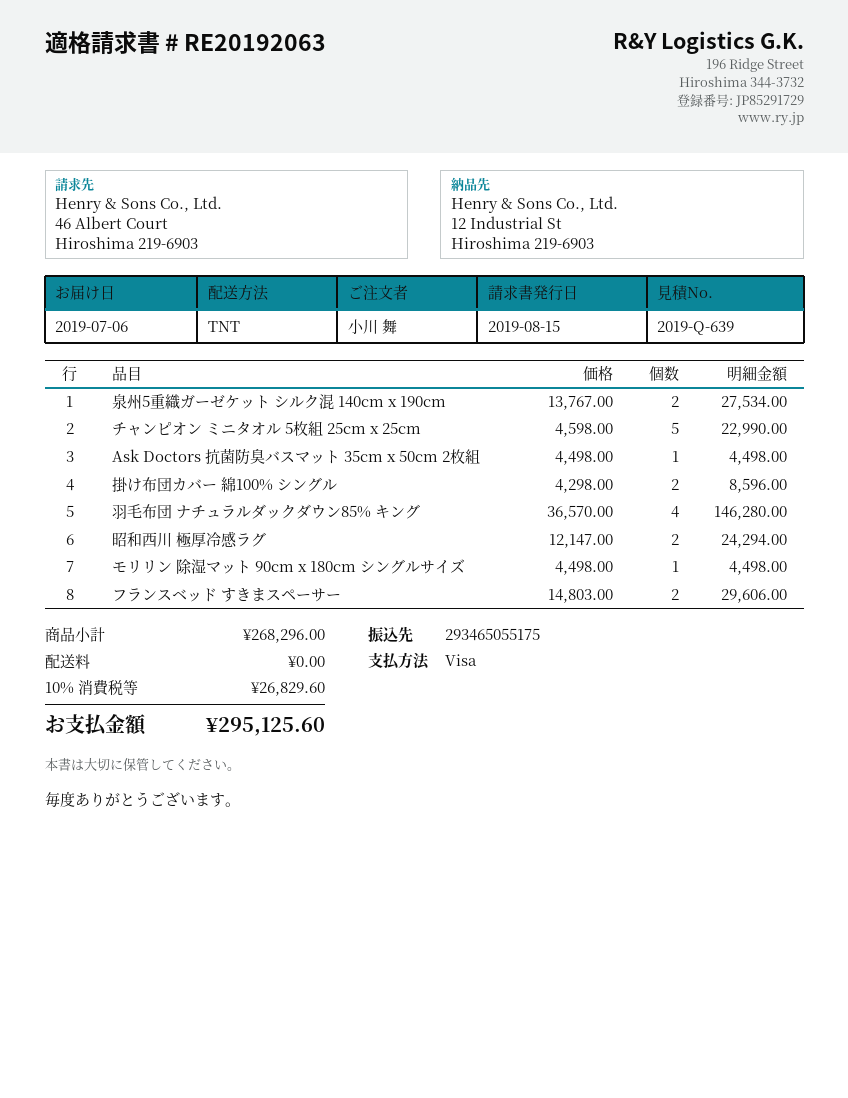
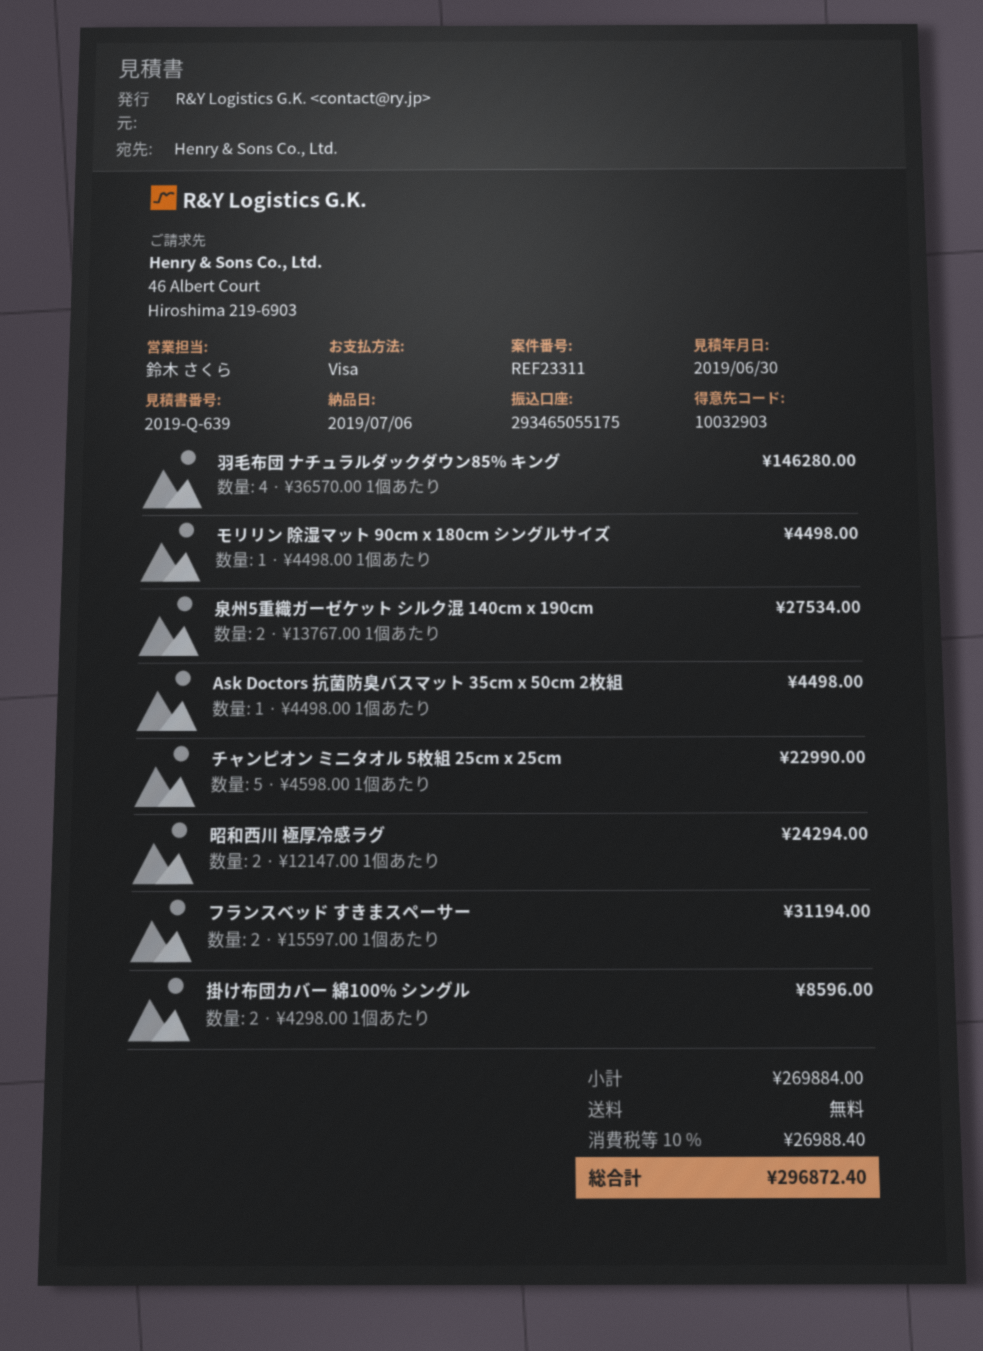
フランスベッド すきまスペーサー: 2 x 14803.00 = 29606.00 -> 2 x 15597.00 = 31194.00
subtotal: 268296.00 -> 269884.00
tax: 10% = 26829.60 -> 10% = 26988.40
total: 295125.60 -> 296872.40

